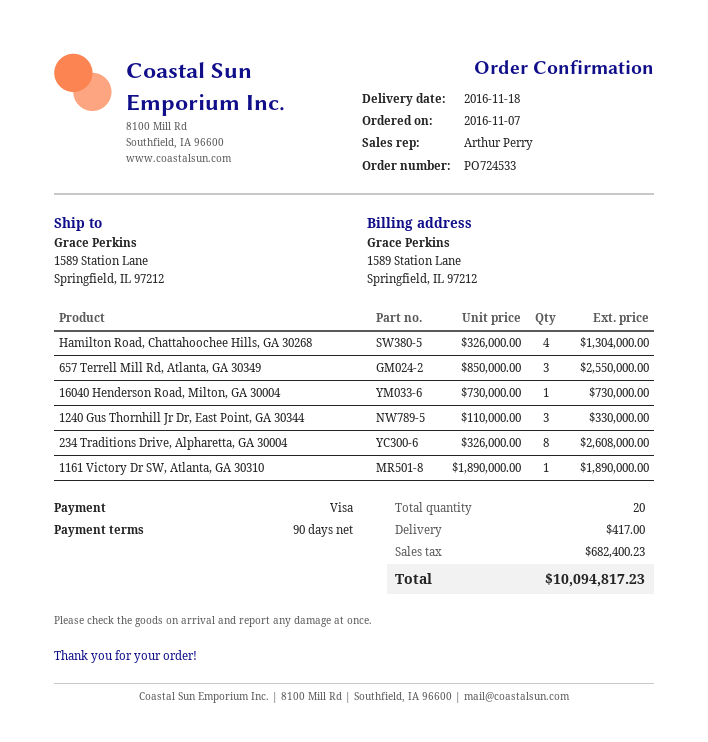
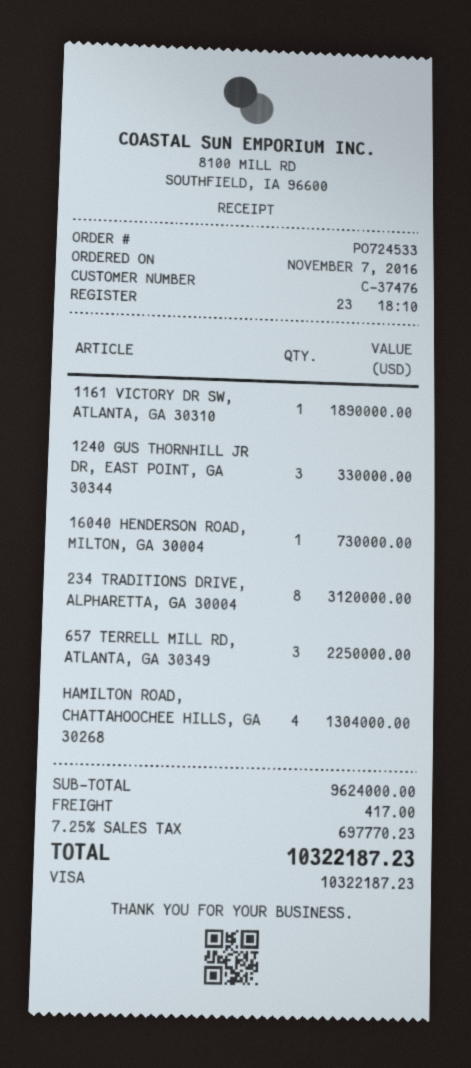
657 Terrell Mill Rd, Atlanta, GA 30349: 3 for 2550000.00 -> 3 for 2250000.00
234 Traditions Drive, Alpharetta, GA 30004: 8 for 2608000.00 -> 8 for 3120000.00
tax: 682400.23 -> 697770.23
total: 10094817.23 -> 10322187.23

